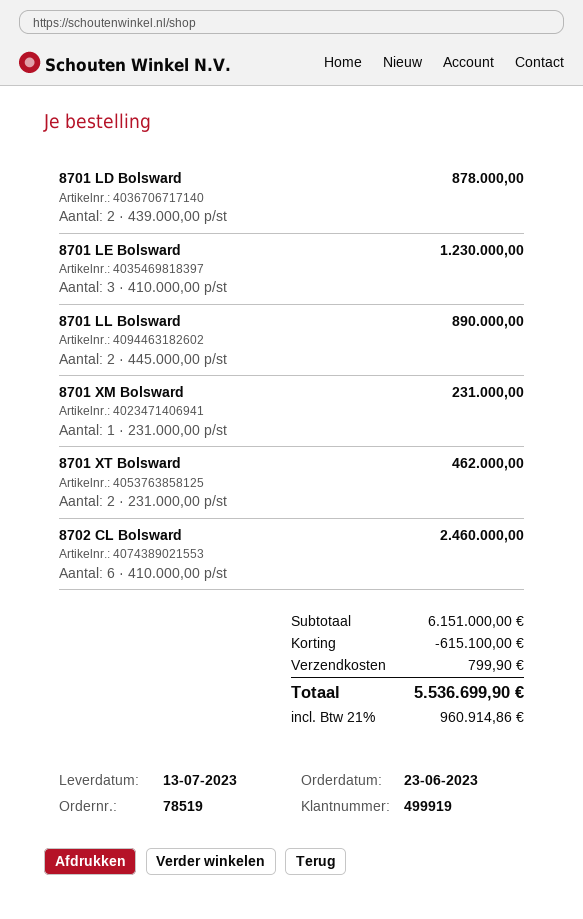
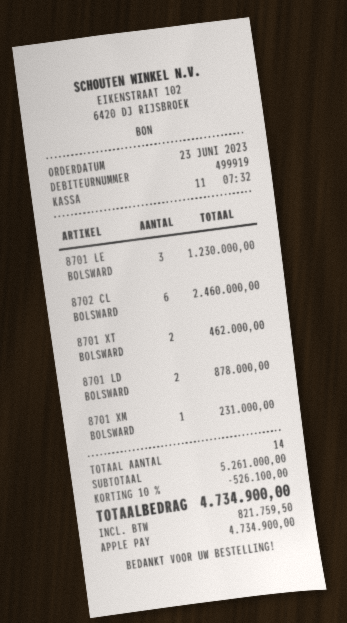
8701 LL Bolsward: 2 for 890000.00 -> none
subtotal: 6151000.00 -> 5261000.00
discount: 615100.00 -> 526100.00
shipping: 799.90 -> none
tax: 960914.86 -> 821759.50
total: 5536699.90 -> 4734900.00

